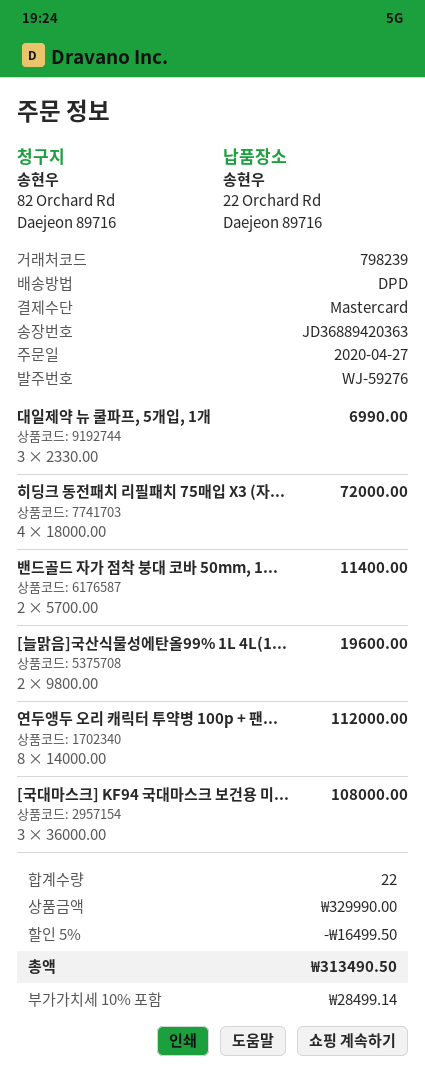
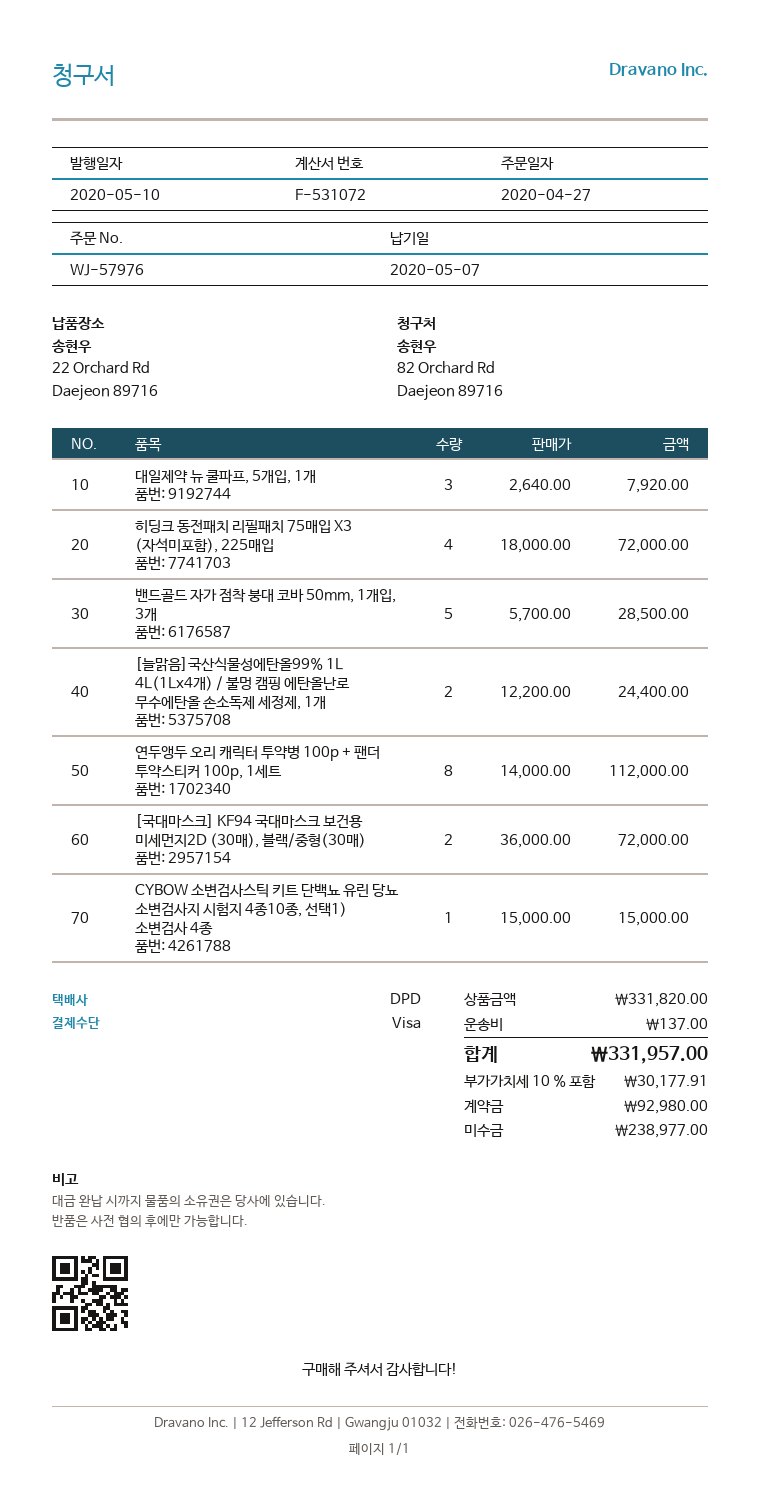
order number: WJ-59276 -> WJ-57976
payment method: Mastercard -> Visa
대일제약 뉴 쿨파프, 5개입, 1개: 3 x 2330.00 = 6990.00 -> 3 x 2640.00 = 7920.00
밴드골드 자가 점착 붕대 코바 50mm, 1...: 2 x 5700.00 = 11400.00 -> 5 x 5700.00 = 28500.00
[늘맑음]국산식물성에탄올99% 1L 4L(1...: 2 x 9800.00 = 19600.00 -> 2 x 12200.00 = 24400.00
[국대마스크] KF94 국대마스크 보건용 미...: 3 x 36000.00 = 108000.00 -> 2 x 36000.00 = 72000.00
CYBOW 소변검사스틱 키트 단백뇨 유린 당뇨 소변검사지 시험지 4종10종, 선택1) 소변검사 4종: none -> 1 x 15000.00 = 15000.00
subtotal: 329990.00 -> 331820.00
discount: 5% = 16499.50 -> none
shipping: none -> 137.00
tax: 10% = 28499.14 -> 10% = 30177.91
total: 313490.50 -> 331957.00

